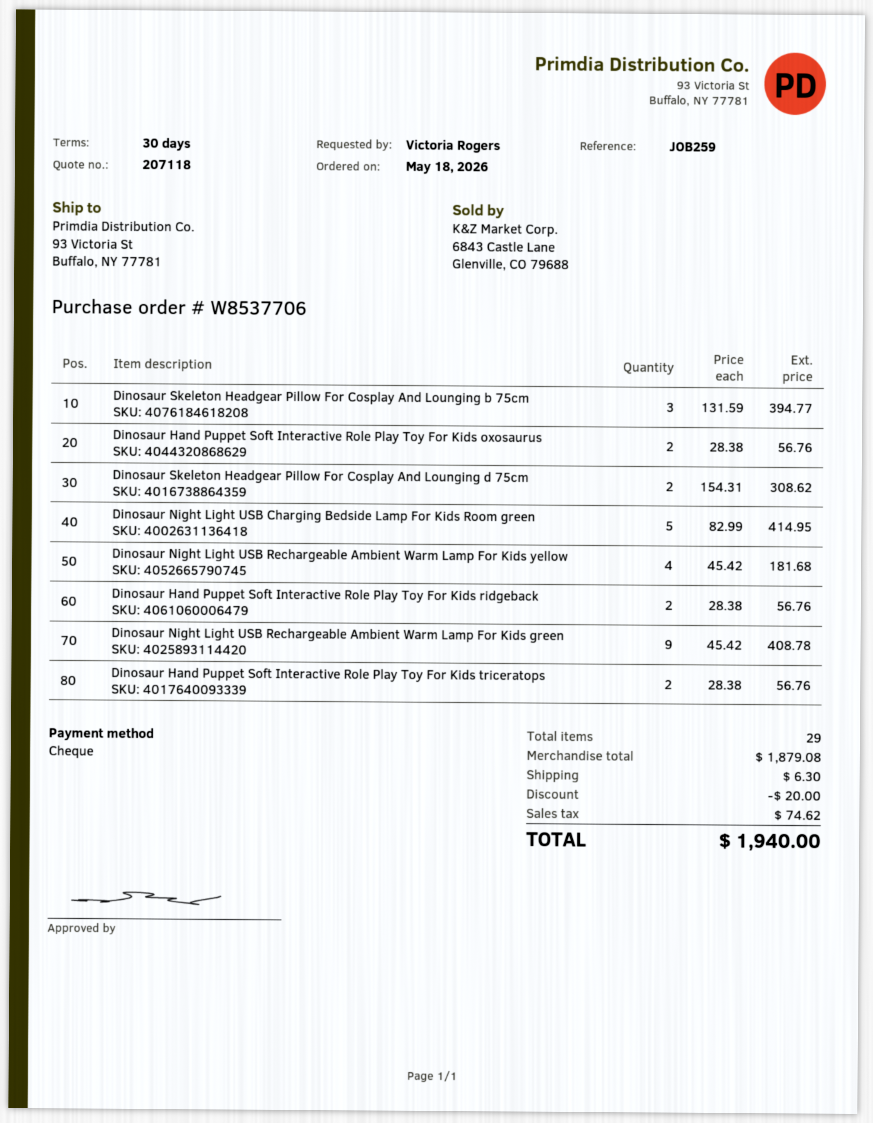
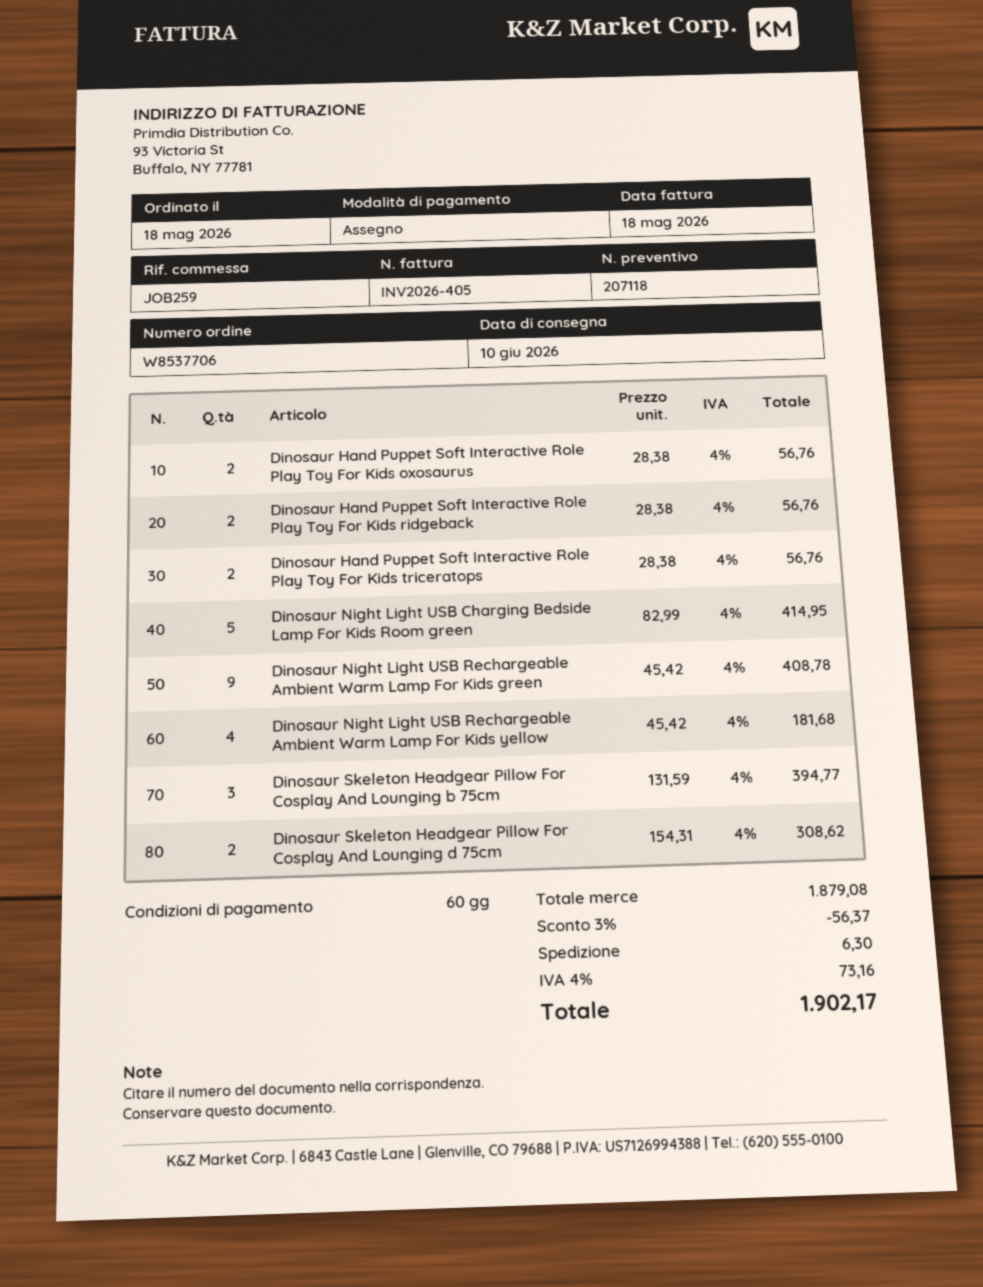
payment terms: 30 days -> 60 days
discount: 20.00 -> 56.37
tax: 74.62 -> 73.16
total: 1940.00 -> 1902.17

